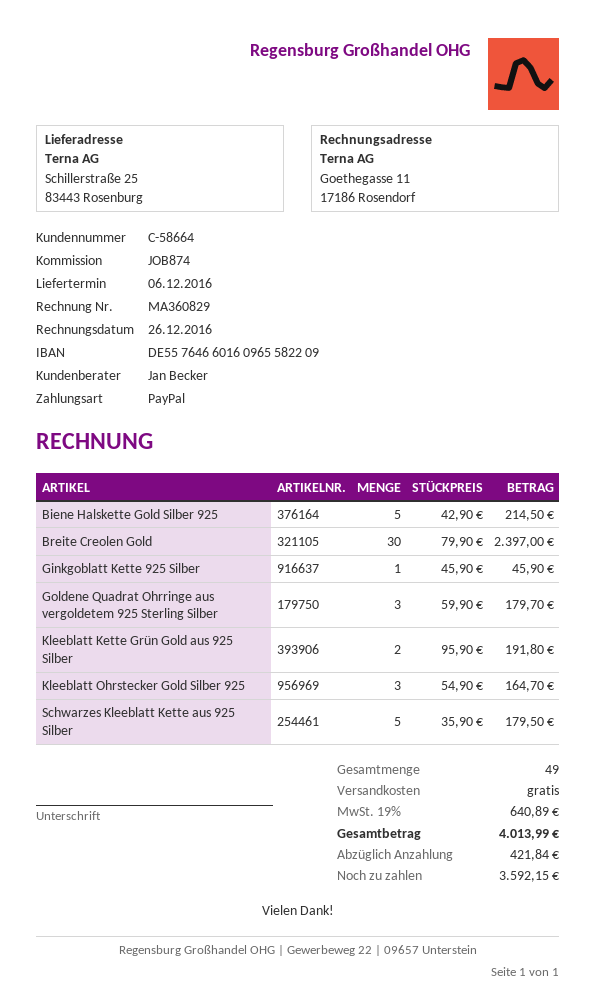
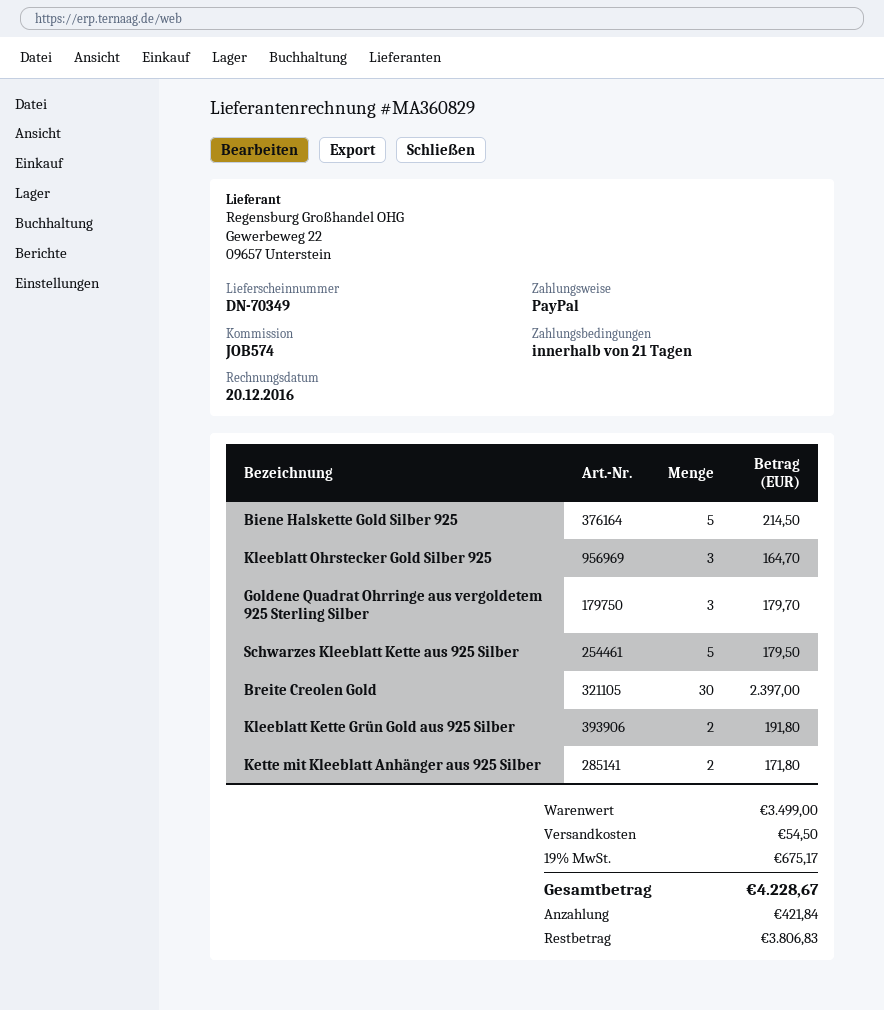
invoice date: 2016-12-26 -> 2016-12-20
reference: JOB874 -> JOB574
Ginkgoblatt Kette 925 Silber: 1 for 45.90 -> none
Kette mit Kleeblatt Anhänger aus 925 Silber: none -> 2 for 171.80
shipping: 0.00 -> 54.50
tax: 19% = 640.89 -> 19% = 675.17
total: 4013.99 -> 4228.67
balance: 3592.15 -> 3806.83

